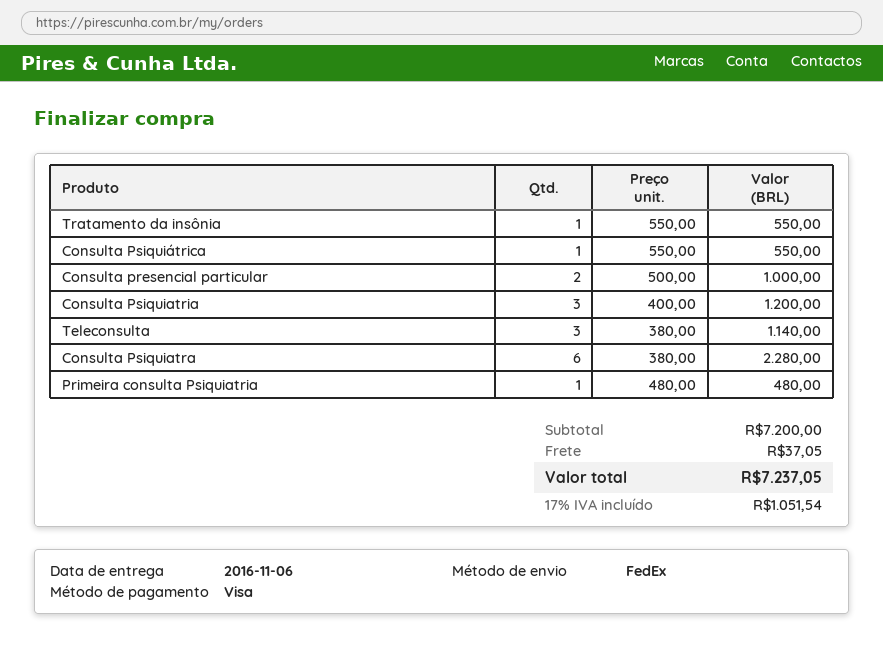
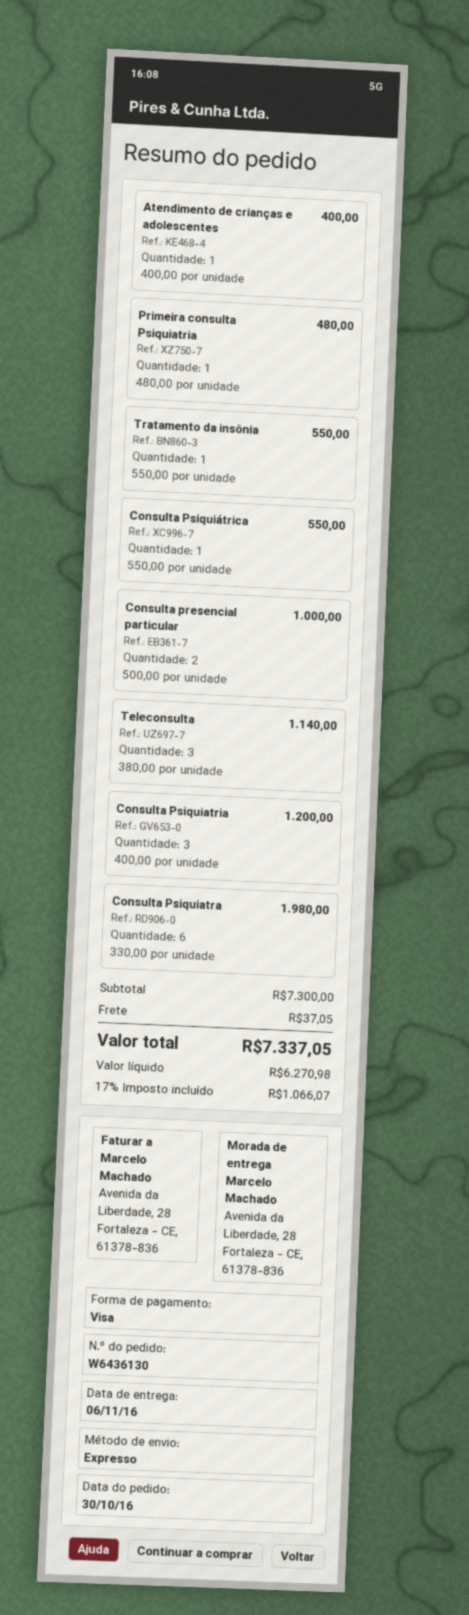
shipping method: FedEx -> express
Consulta Psiquiatra: 6 x 380.00 = 2280.00 -> 6 x 330.00 = 1980.00
Atendimento de crianças e adolescentes: none -> 1 x 400.00 = 400.00
subtotal: 7200.00 -> 7300.00
tax: 17% = 1051.54 -> 17% = 1066.07
total: 7237.05 -> 7337.05

